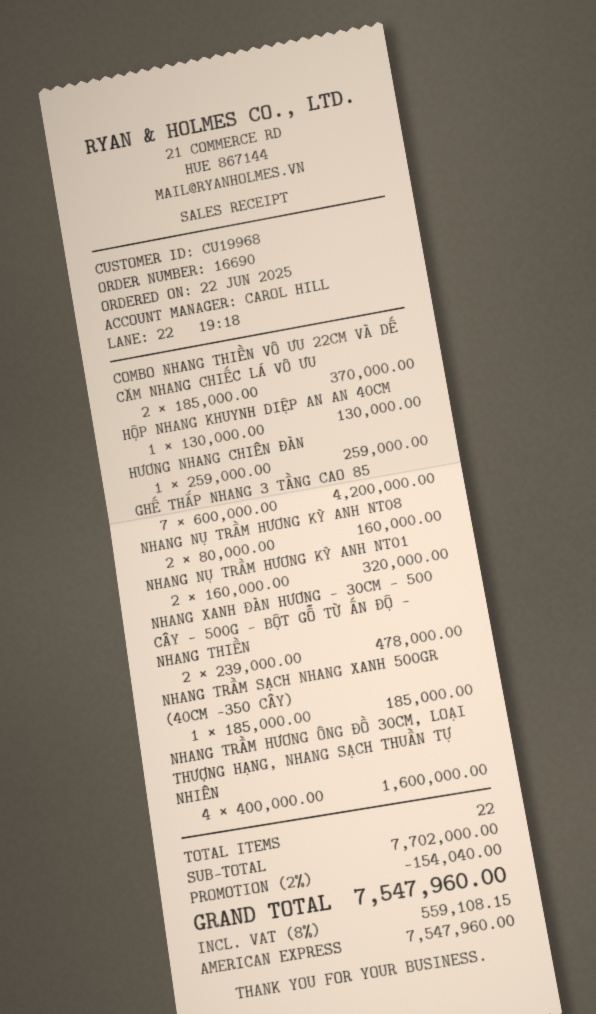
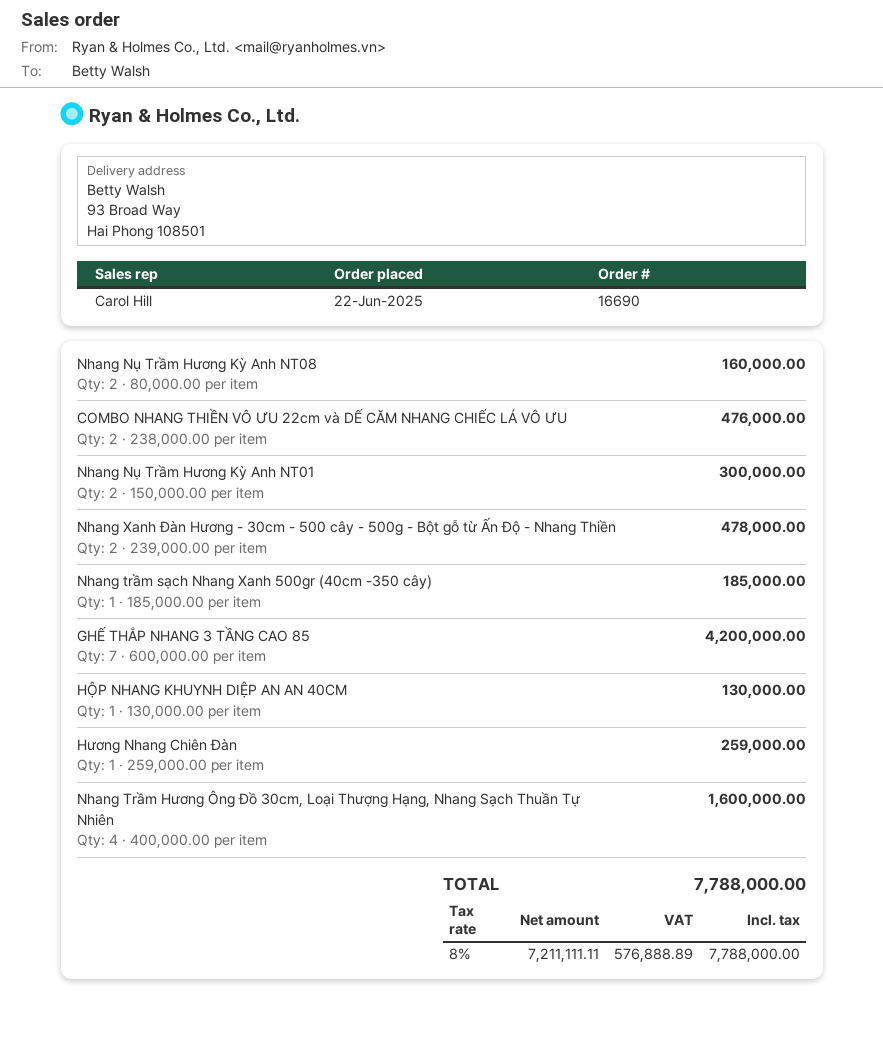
COMBO NHANG THIỀN VÔ ƯU 22CM VÀ DẾ CĂM NHANG CHIẾC LÁ VÔ ƯU: 2 x 185000.00 = 370000.00 -> 2 x 238000.00 = 476000.00
NHANG NỤ TRẦM HƯƠNG KỲ ANH NT01: 2 x 160000.00 = 320000.00 -> 2 x 150000.00 = 300000.00
discount: 2% = 154040.00 -> none
tax: 8% = 559108.15 -> 8% = 576888.89
total: 7547960.00 -> 7788000.00

